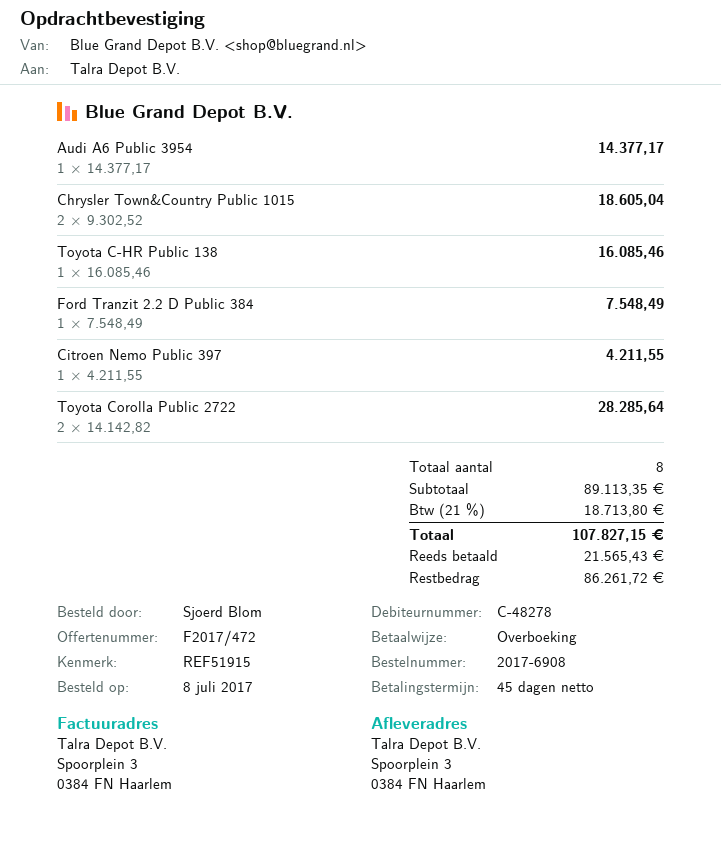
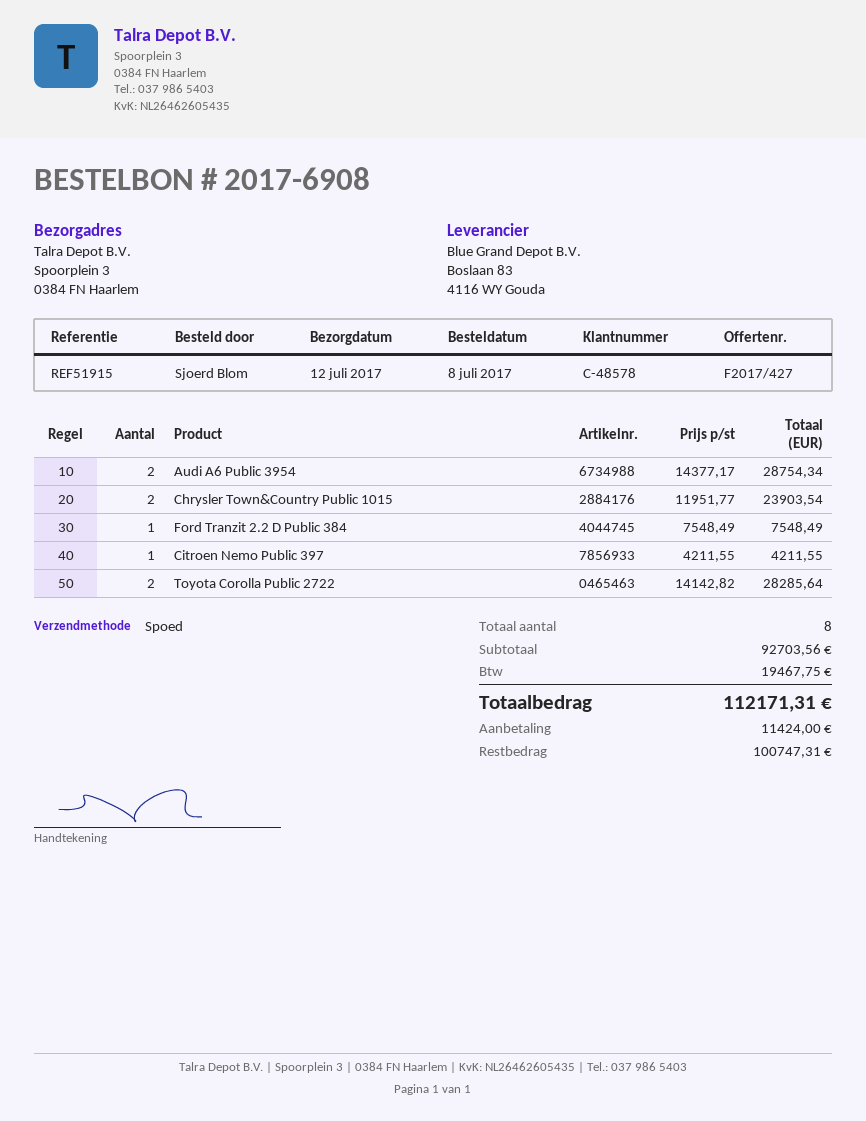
quote number: F2017/472 -> F2017/427
customer number: C-48278 -> C-48578
Audi A6 Public 3954: 1 x 14377.17 = 14377.17 -> 2 x 14377.17 = 28754.34
Chrysler Town&Country Public 1015: 2 x 9302.52 = 18605.04 -> 2 x 11951.77 = 23903.54
Toyota C-HR Public 138: 1 x 16085.46 = 16085.46 -> none
subtotal: 89113.35 -> 92703.56
tax: 18713.80 -> 19467.75
total: 107827.15 -> 112171.31
deposit: 21565.43 -> 11424.00
balance: 86261.72 -> 100747.31

